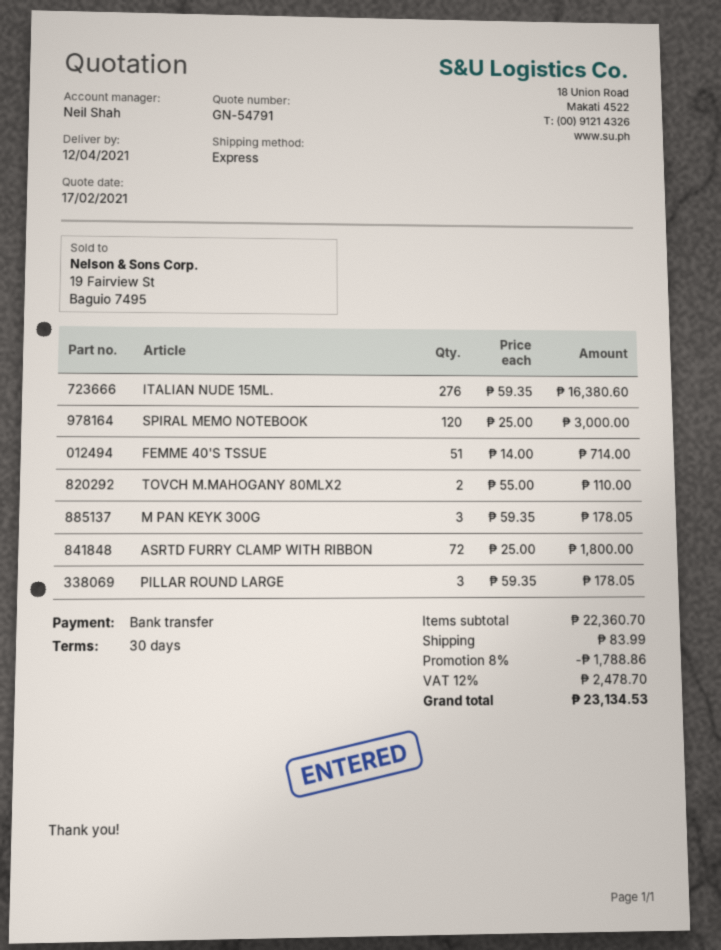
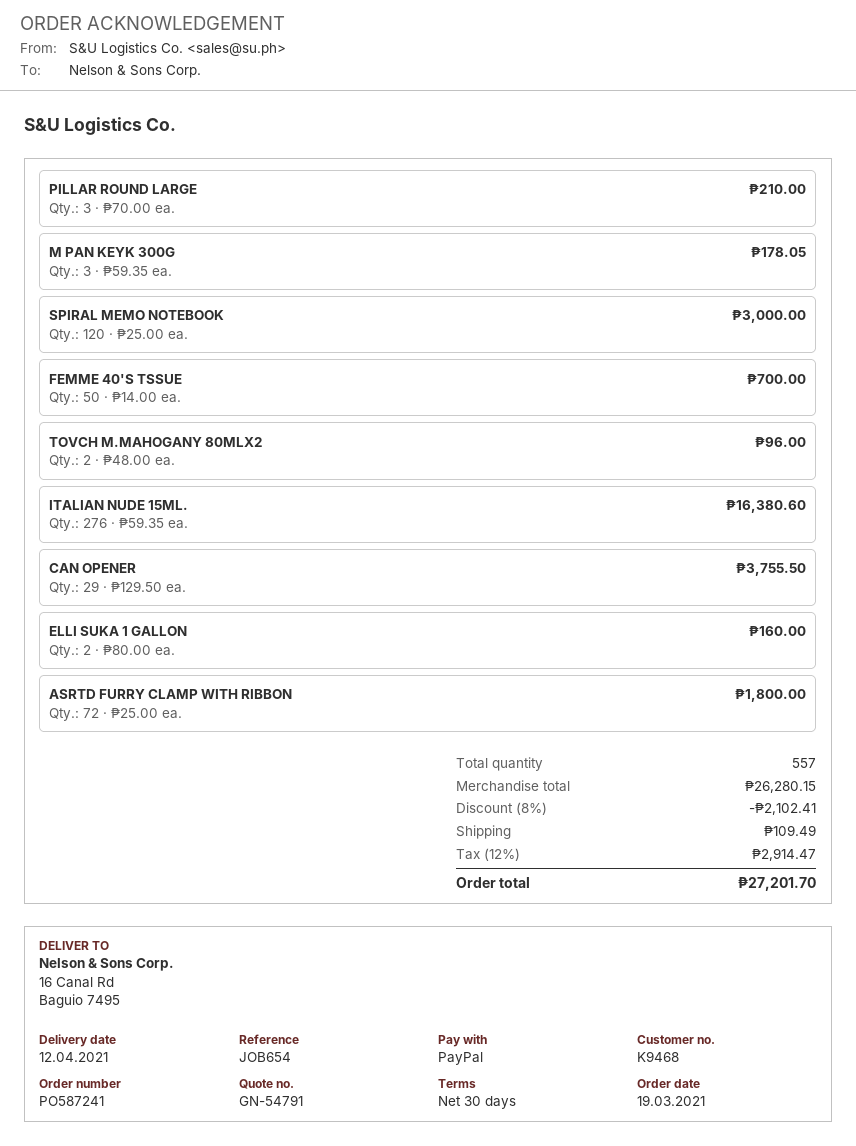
payment method: bank transfer -> PayPal
FEMME 40'S TSSUE: 51 x 14.00 = 714.00 -> 50 x 14.00 = 700.00
TOVCH M.MAHOGANY 80MLX2: 2 x 55.00 = 110.00 -> 2 x 48.00 = 96.00
PILLAR ROUND LARGE: 3 x 59.35 = 178.05 -> 3 x 70.00 = 210.00
CAN OPENER: none -> 29 x 129.50 = 3755.50
ELLI SUKA 1 GALLON: none -> 2 x 80.00 = 160.00
subtotal: 22360.70 -> 26280.15
discount: 8% = 1788.86 -> 8% = 2102.41
shipping: 83.99 -> 109.49
tax: 12% = 2478.70 -> 12% = 2914.47
total: 23134.53 -> 27201.70

